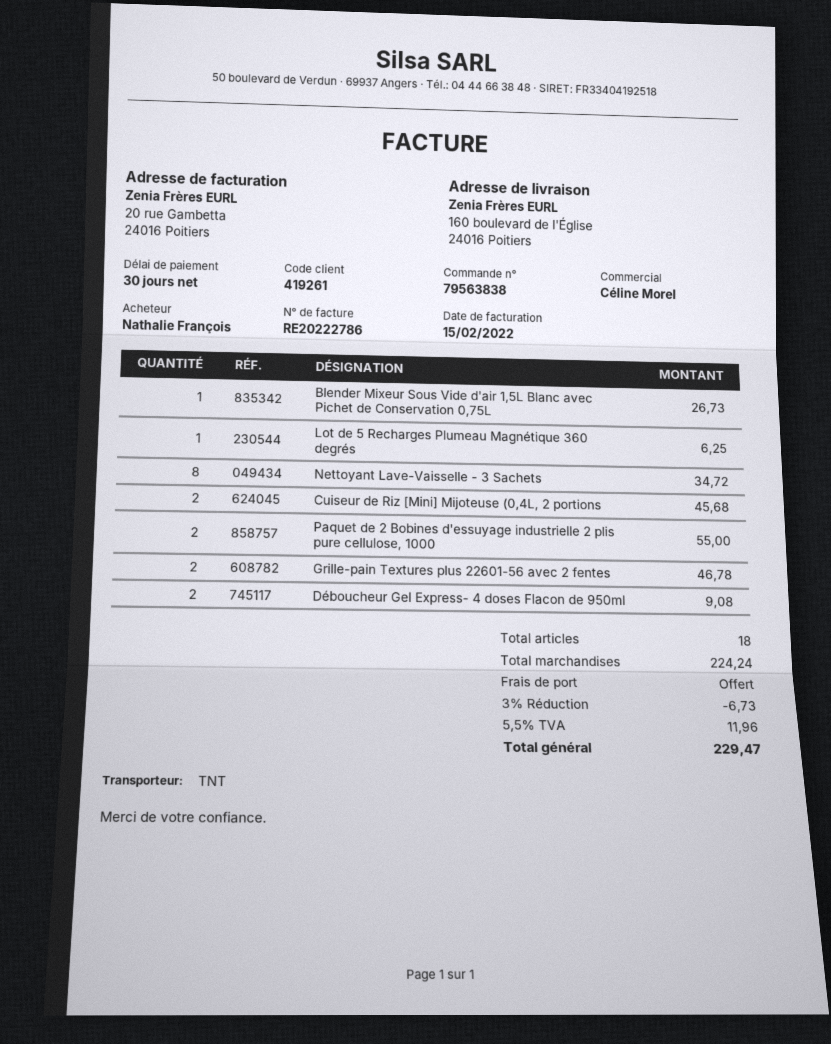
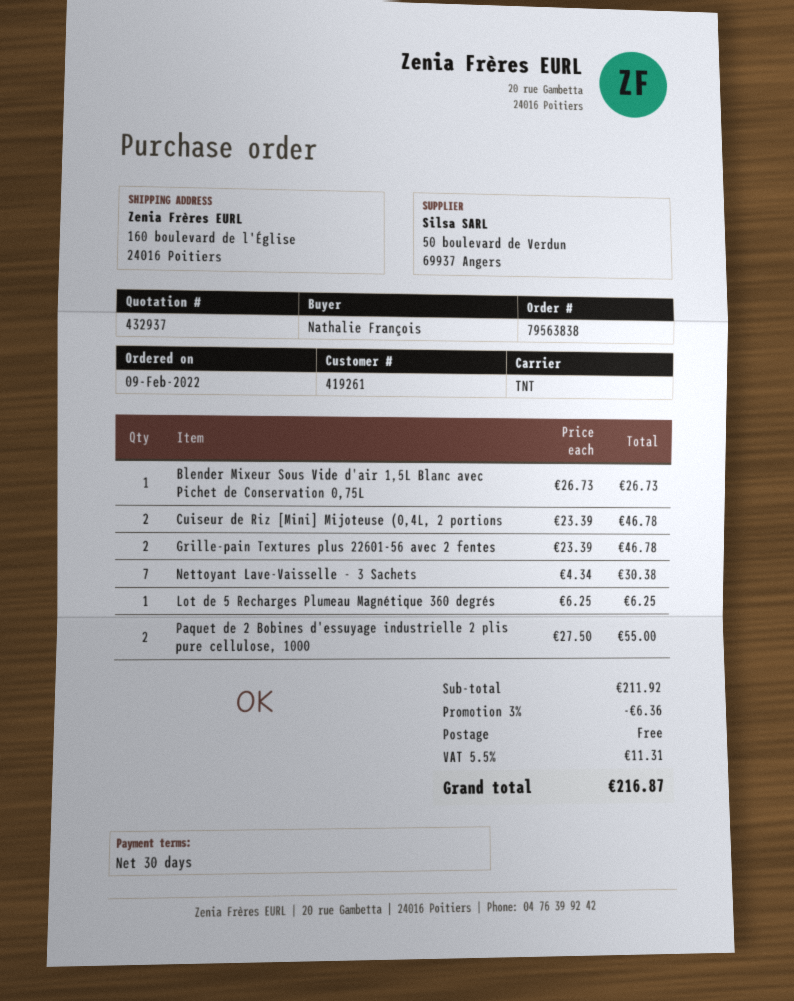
Nettoyant Lave-Vaisselle - 3 Sachets: 8 for 34.72 -> 7 for 30.38
Cuiseur de Riz [Mini] Mijoteuse (0,4L, 2 portions: 2 for 45.68 -> 2 for 46.78
Déboucheur Gel Express- 4 doses Flacon de 950ml: 2 for 9.08 -> none
subtotal: 224.24 -> 211.92
discount: 3% = 6.73 -> 3% = 6.36
tax: 5.5% = 11.96 -> 5.5% = 11.31
total: 229.47 -> 216.87

